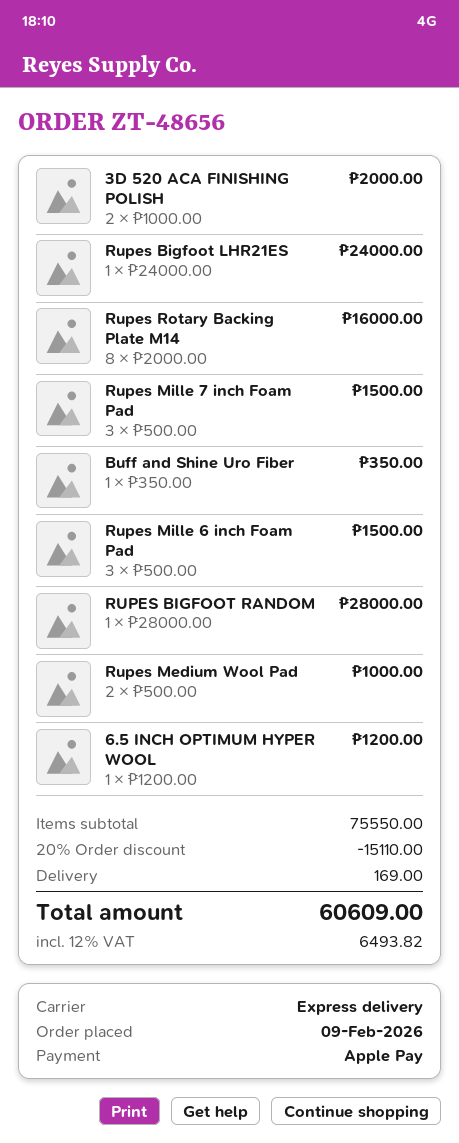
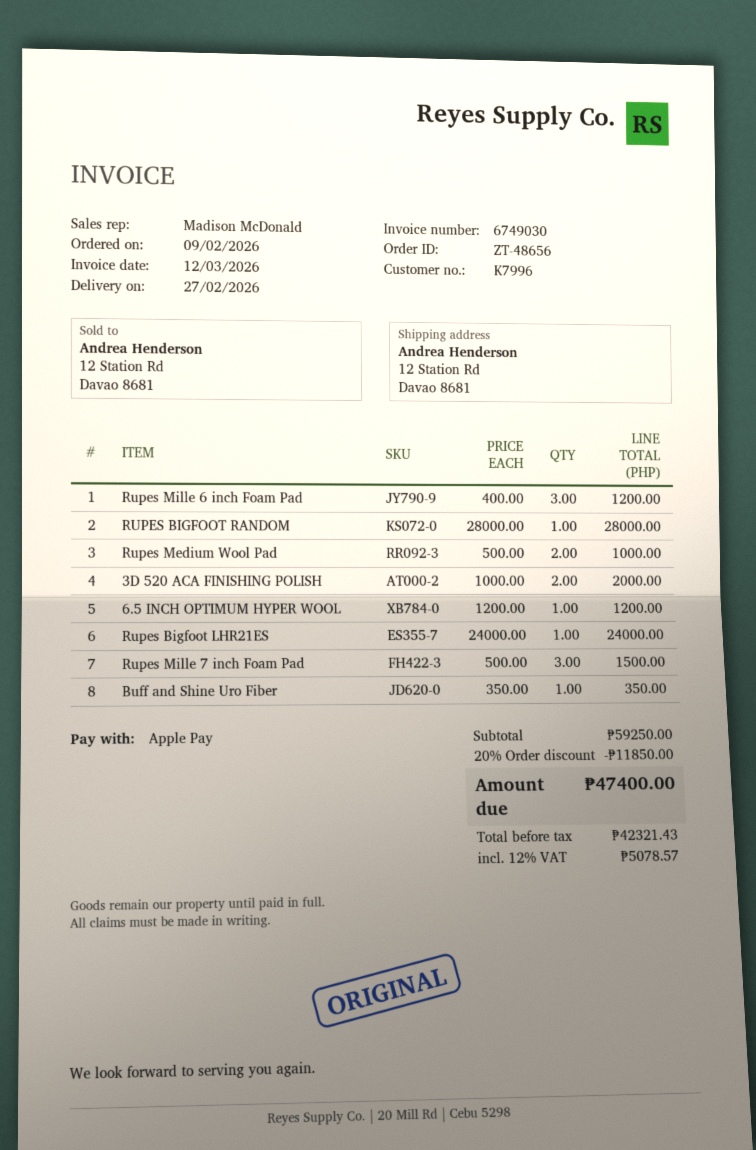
Rupes Rotary Backing Plate M14: 8 x 2000.00 = 16000.00 -> none
Rupes Mille 6 inch Foam Pad: 3 x 500.00 = 1500.00 -> 3 x 400.00 = 1200.00
subtotal: 75550.00 -> 59250.00
discount: 20% = 15110.00 -> 20% = 11850.00
shipping: 169.00 -> none
tax: 12% = 6493.82 -> 12% = 5078.57
total: 60609.00 -> 47400.00

